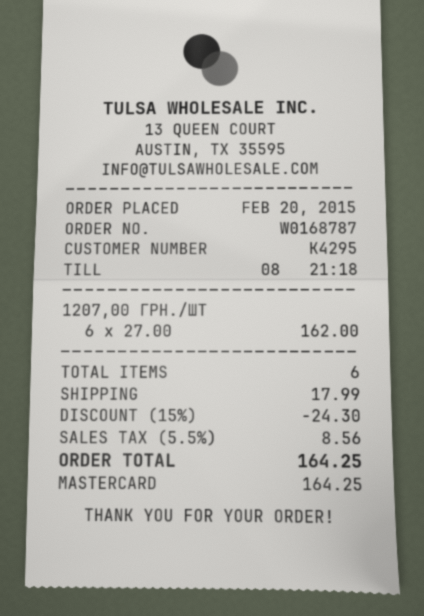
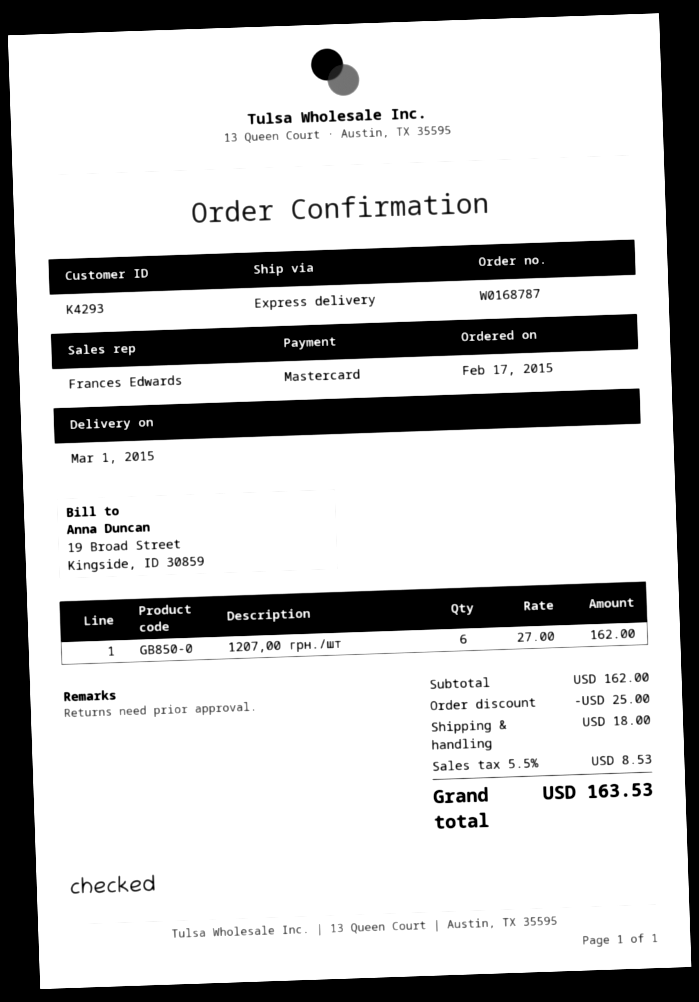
order date: 2015-02-20 -> 2015-02-17
customer number: K4295 -> K4293
discount: 24.30 -> 25.00
shipping: 17.99 -> 18.00
tax: 5.5% = 8.56 -> 5.5% = 8.53
total: 164.25 -> 163.53

